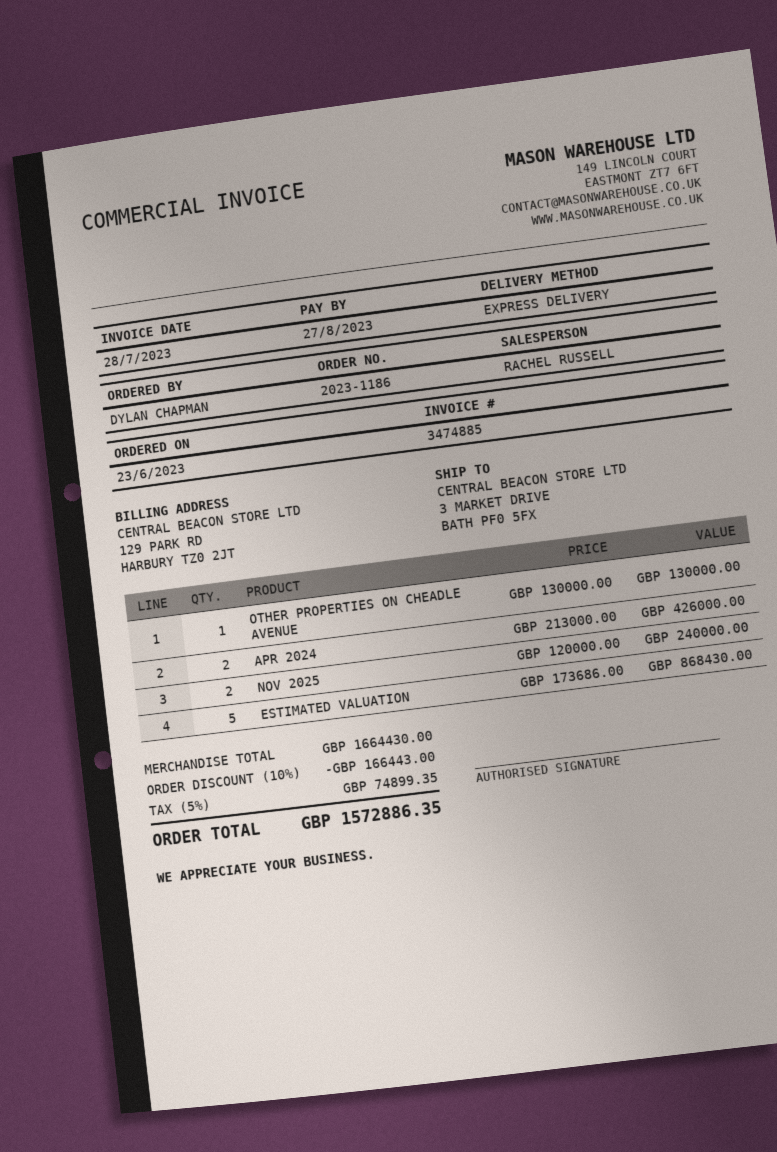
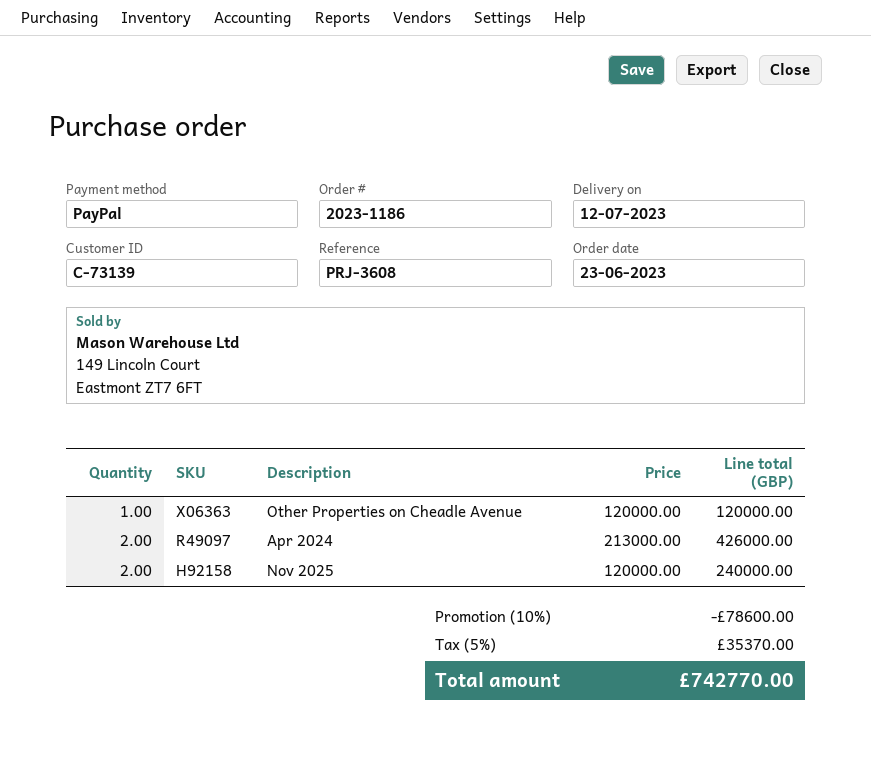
OTHER PROPERTIES ON CHEADLE AVENUE: 1 x 130000.00 = 130000.00 -> 1 x 120000.00 = 120000.00
ESTIMATED VALUATION: 5 x 173686.00 = 868430.00 -> none
discount: 10% = 166443.00 -> 10% = 78600.00
tax: 5% = 74899.35 -> 5% = 35370.00
total: 1572886.35 -> 742770.00

